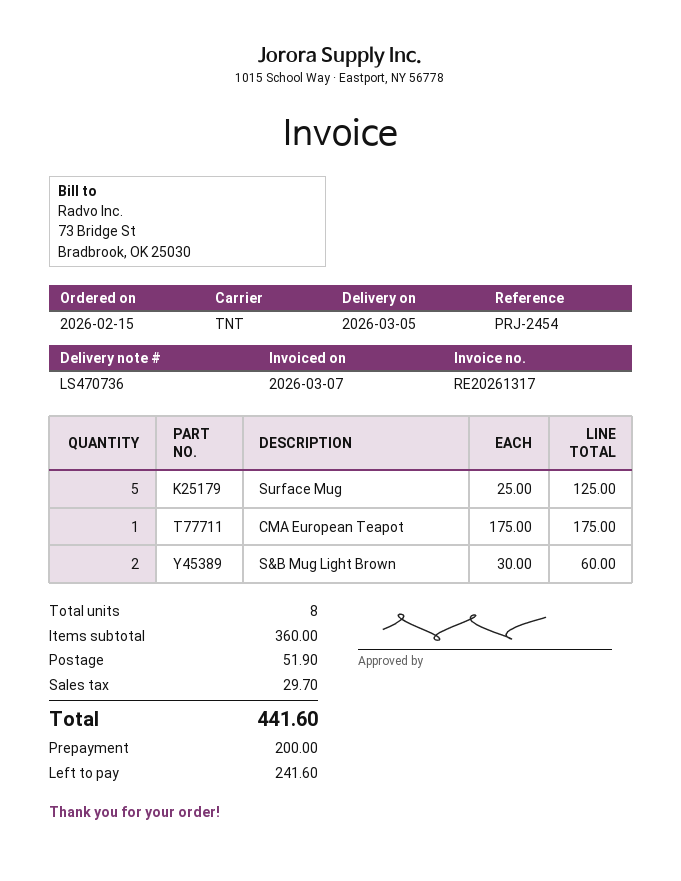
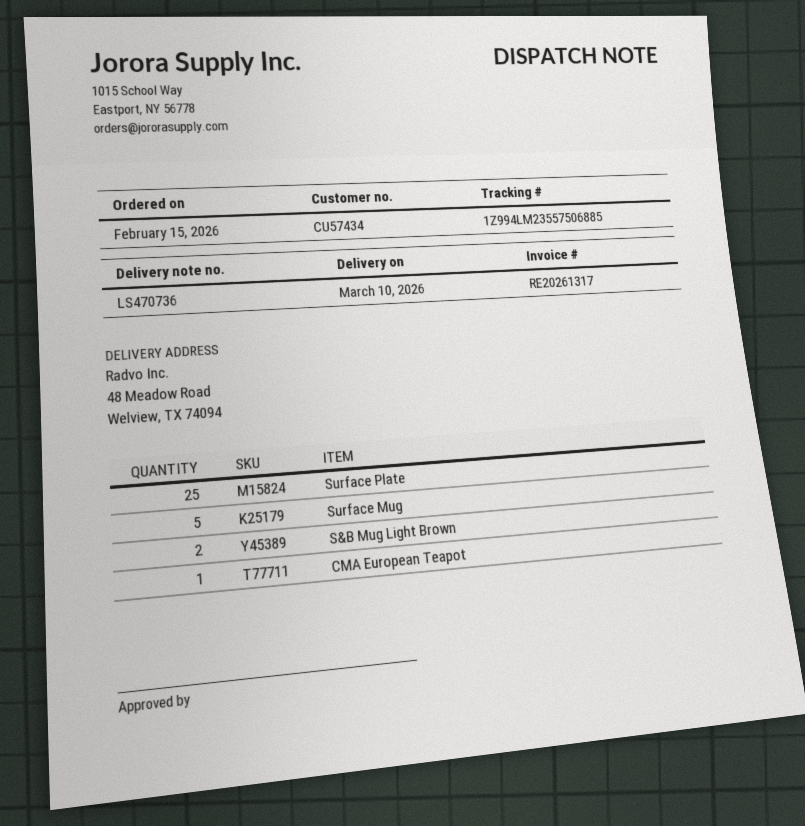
delivery date: 2026-03-05 -> 2026-03-10
Surface Plate: none -> 25

